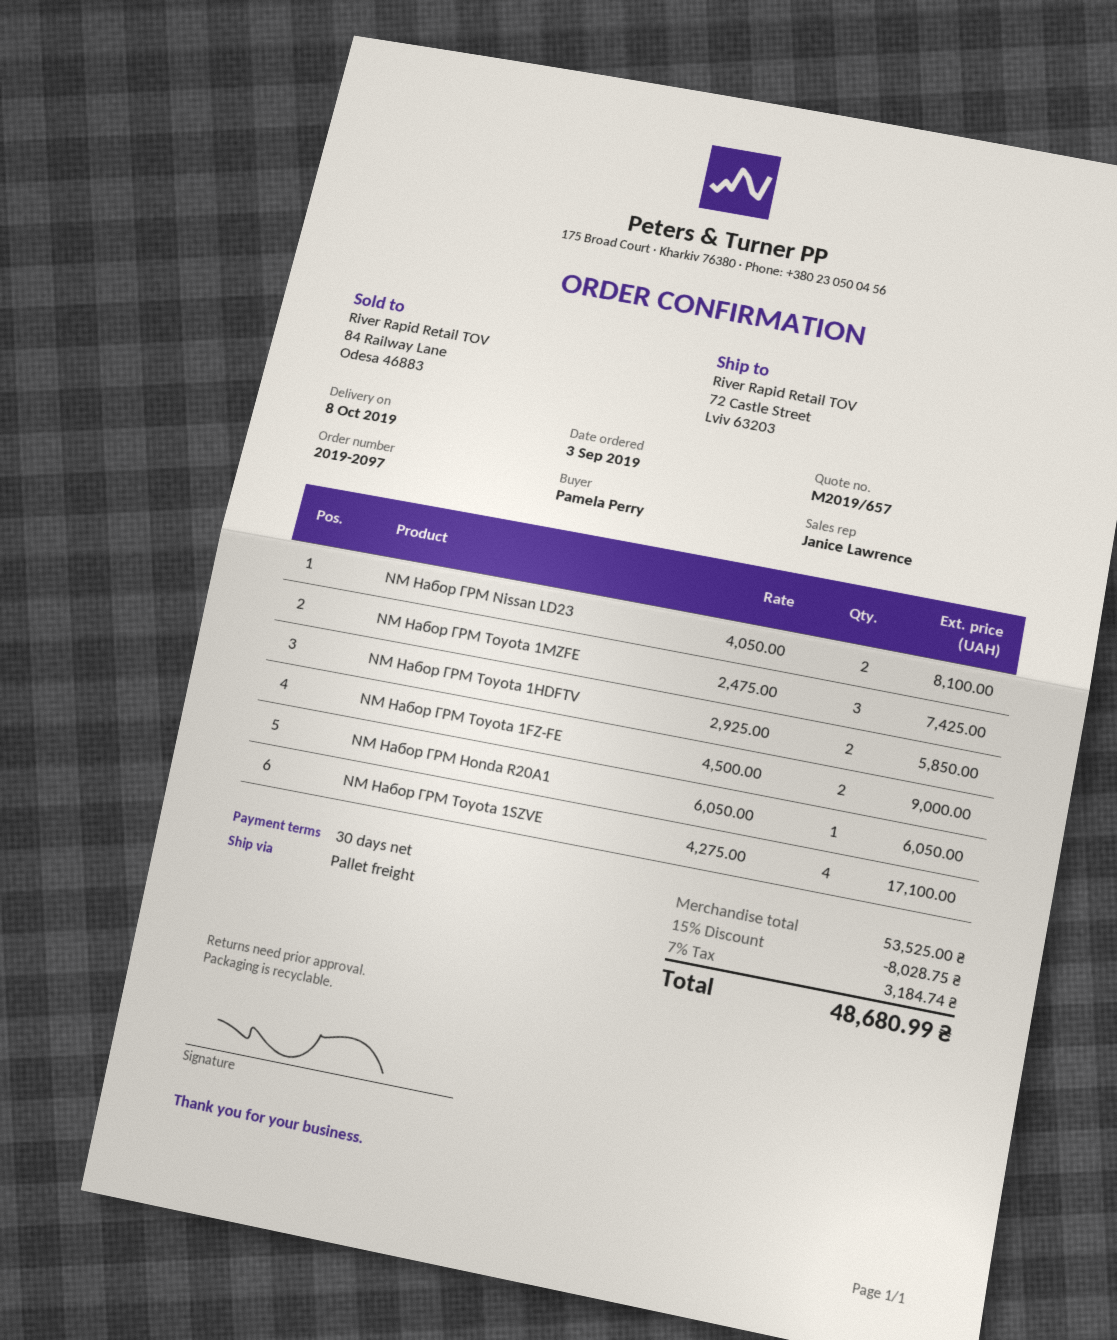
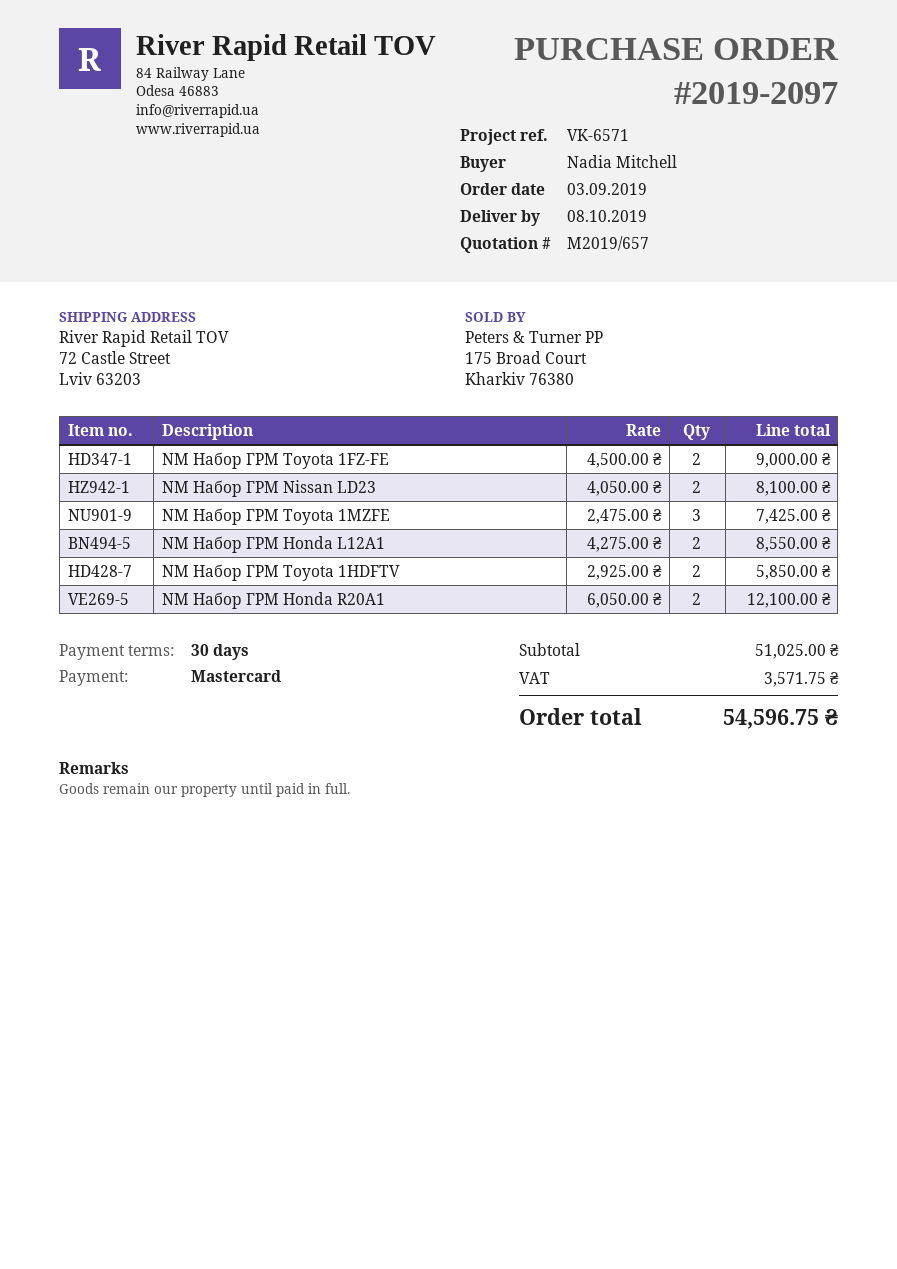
ordered by: Pamela Perry -> Nadia Mitchell
NM Набор ГРМ Honda R20A1: 1 x 6050.00 = 6050.00 -> 2 x 6050.00 = 12100.00
NM Набор ГРМ Toyota 1SZVE: 4 x 4275.00 = 17100.00 -> none
NM Набор ГРМ Honda L12A1: none -> 2 x 4275.00 = 8550.00
subtotal: 53525.00 -> 51025.00
discount: 15% = 8028.75 -> none
tax: 3184.74 -> 3571.75
total: 48680.99 -> 54596.75

